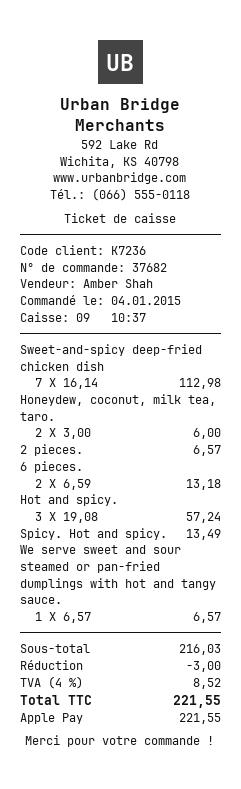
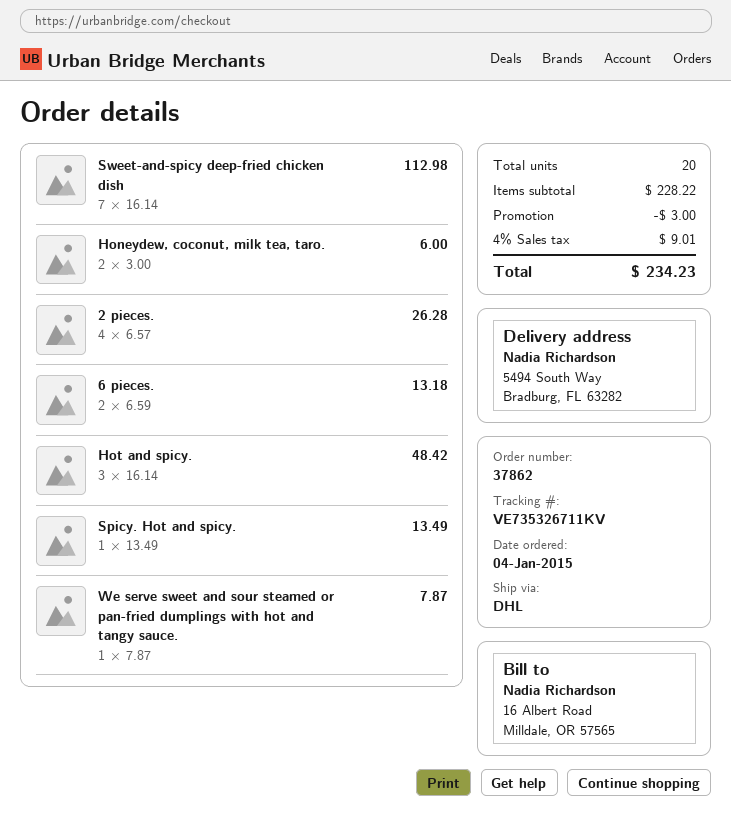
order number: 37682 -> 37862
2 pieces.: 1 x 6.57 = 6.57 -> 4 x 6.57 = 26.28
Hot and spicy.: 3 x 19.08 = 57.24 -> 3 x 16.14 = 48.42
We serve sweet and sour steamed or pan-fried dumplings with hot and tangy sauce.: 1 x 6.57 = 6.57 -> 1 x 7.87 = 7.87
subtotal: 216.03 -> 228.22
tax: 4% = 8.52 -> 4% = 9.01
total: 221.55 -> 234.23

